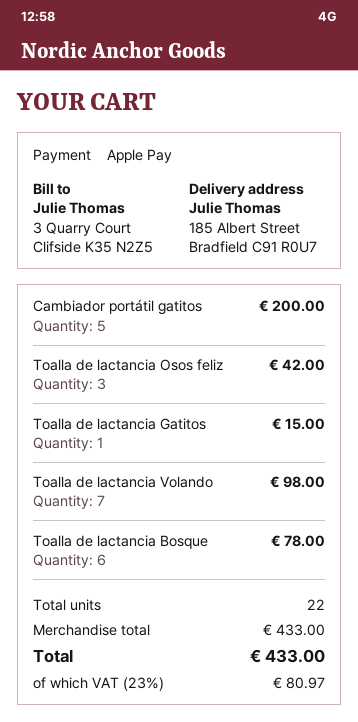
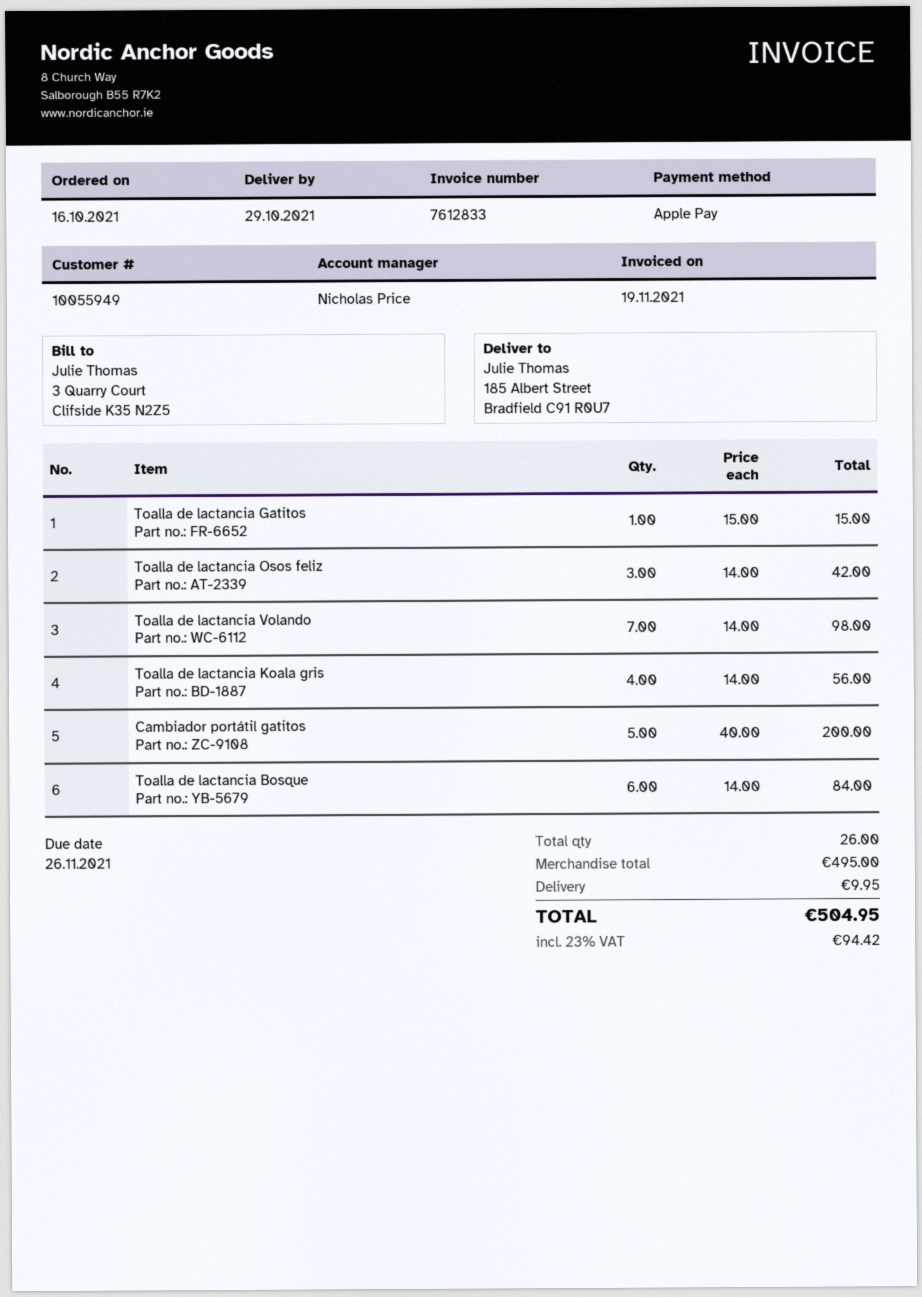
Toalla de lactancia Bosque: 6 for 78.00 -> 6 for 84.00
Toalla de lactancia Koala gris: none -> 4 for 56.00
total quantity: 22 -> 26
subtotal: 433.00 -> 495.00
shipping: none -> 9.95
tax: 23% = 80.97 -> 23% = 94.42
total: 433.00 -> 504.95

